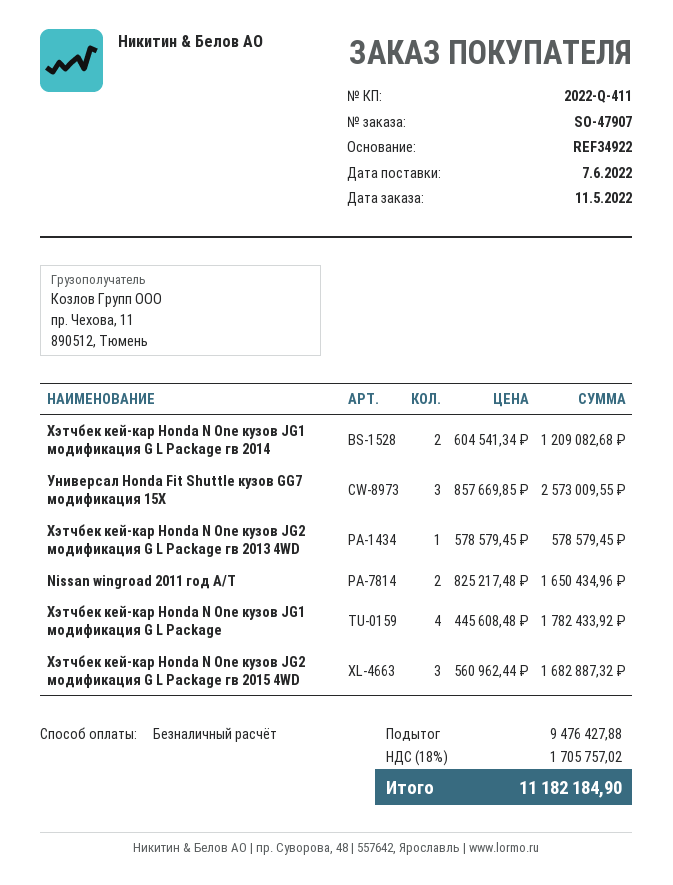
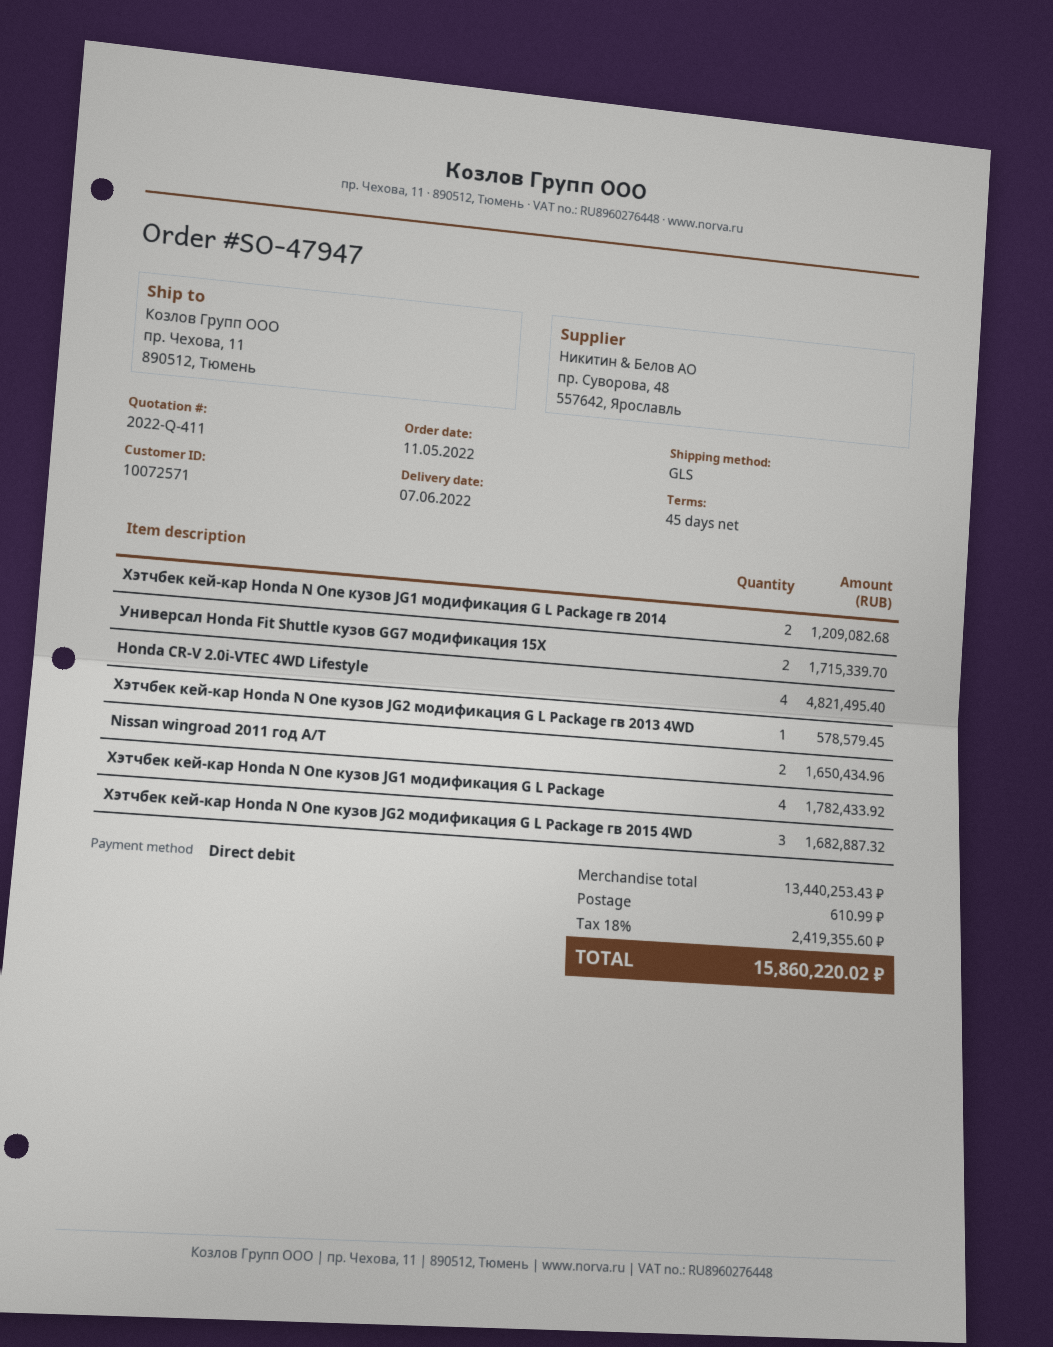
order number: SO-47907 -> SO-47947
payment method: bank transfer -> direct debit
Универсал Honda Fit Shuttle кузов GG7 модификация 15X: 3 for 2573009.55 -> 2 for 1715339.70
Honda CR-V 2.0i-VTEC 4WD Lifestyle: none -> 4 for 4821495.40
subtotal: 9476427.88 -> 13440253.43
shipping: none -> 610.99
tax: 18% = 1705757.02 -> 18% = 2419355.60
total: 11182184.90 -> 15860220.02

